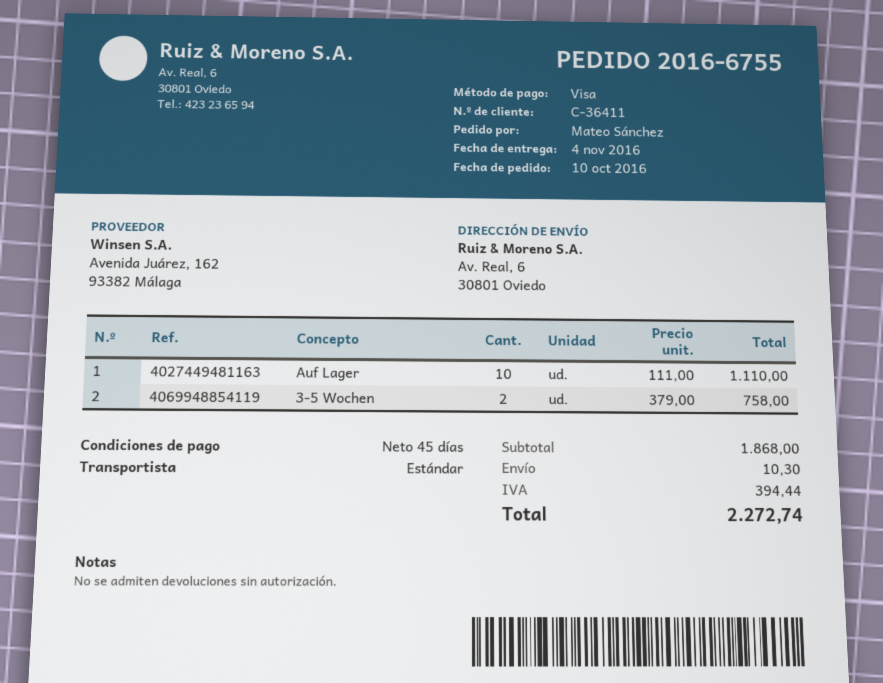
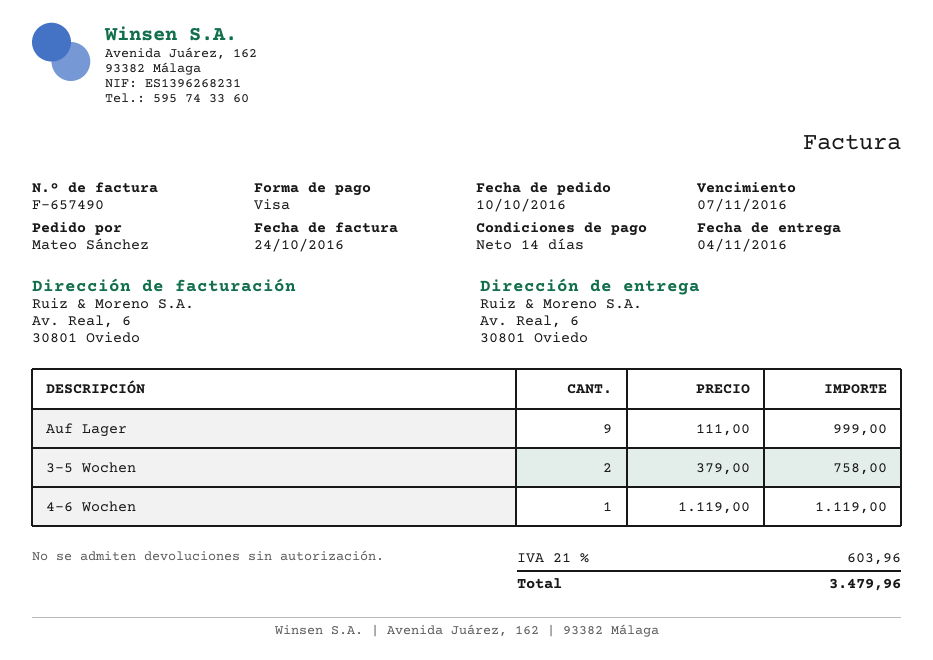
payment terms: 45 days -> 14 days
Auf Lager: 10 x 111.00 = 1110.00 -> 9 x 111.00 = 999.00
4-6 Wochen: none -> 1 x 1119.00 = 1119.00
shipping: 10.30 -> none
tax: 394.44 -> 603.96
total: 2272.74 -> 3479.96

